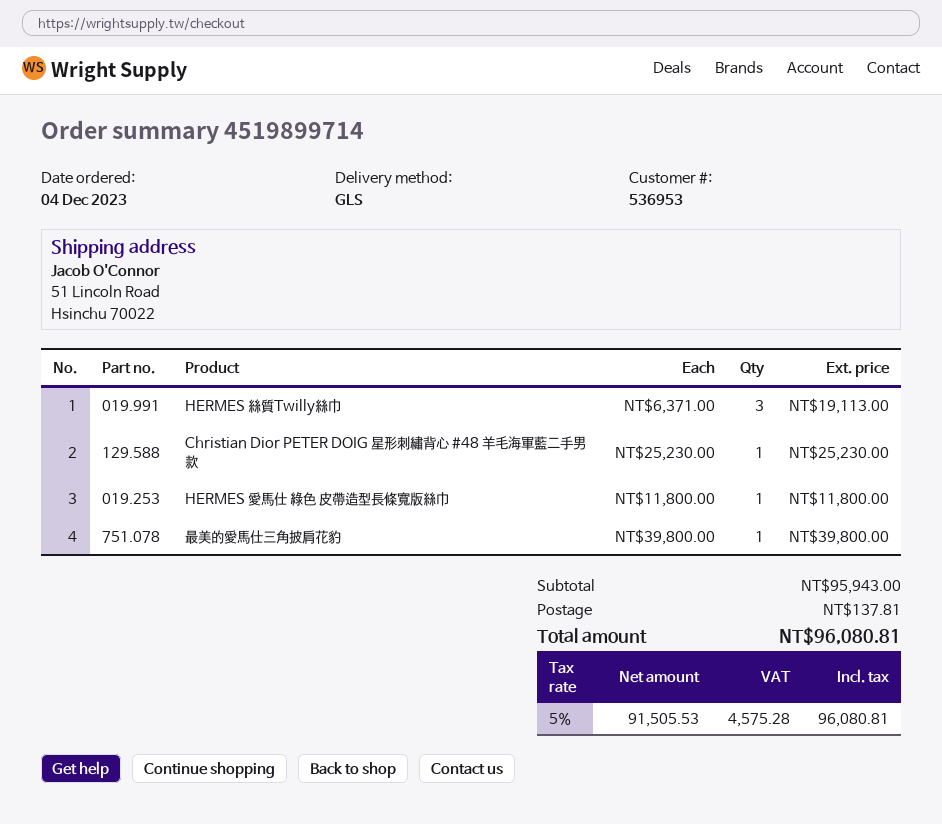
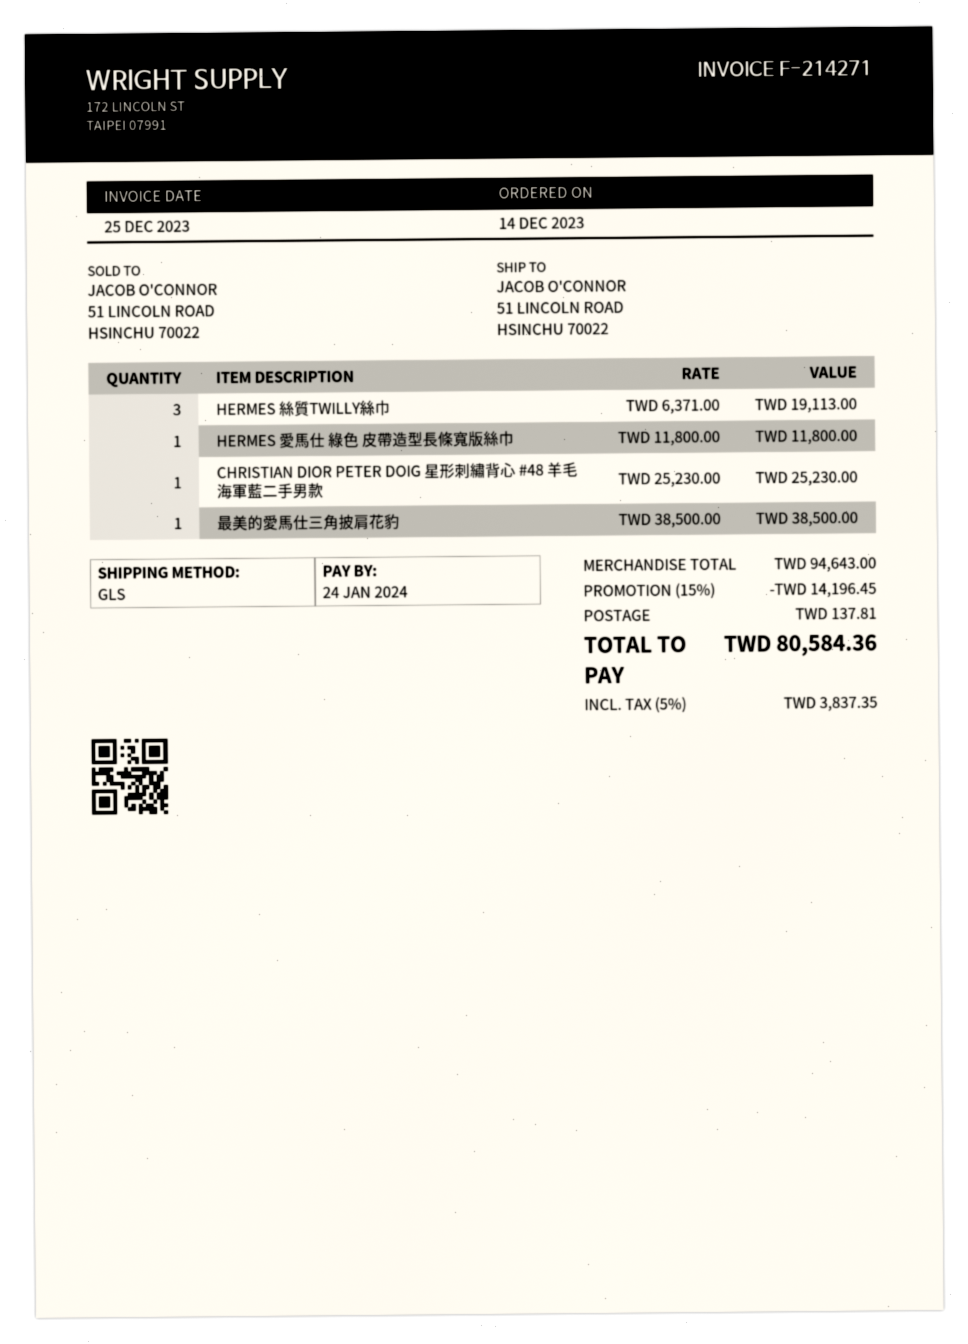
order date: 2023-12-04 -> 2023-12-14
最美的愛馬仕三角披肩花豹: 1 x 39800.00 = 39800.00 -> 1 x 38500.00 = 38500.00
subtotal: 95943.00 -> 94643.00
discount: none -> 15% = 14196.45
tax: 5% = 4575.28 -> 5% = 3837.35
total: 96080.81 -> 80584.36

